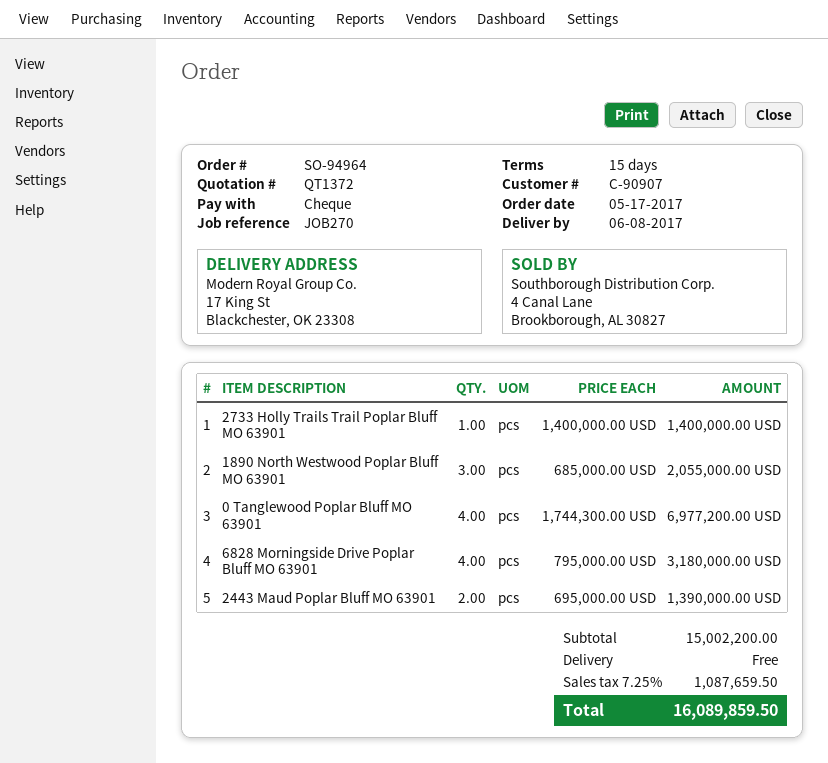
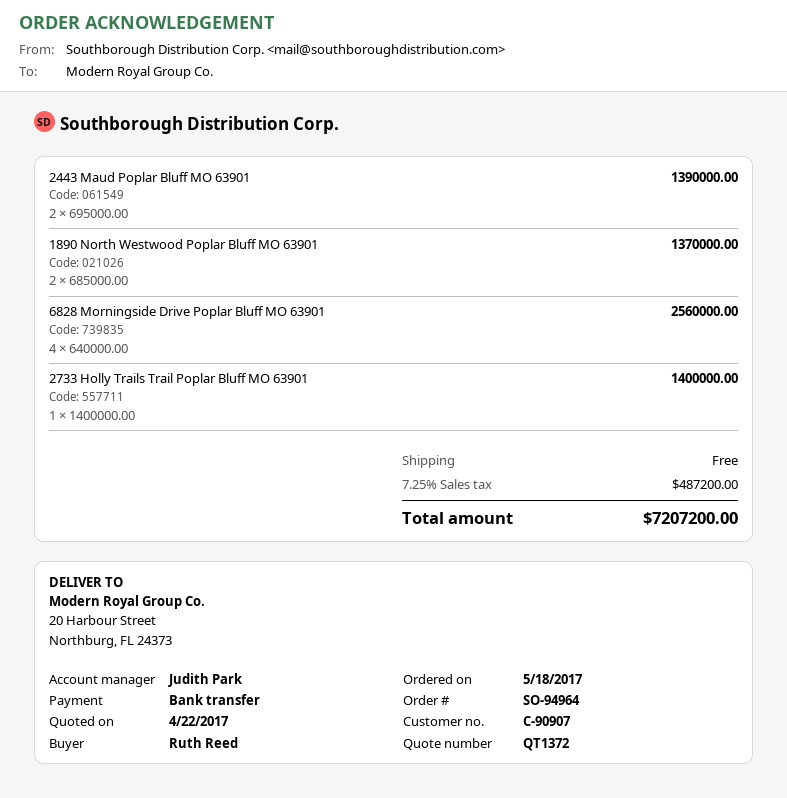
order date: 2017-05-17 -> 2017-05-18
payment method: cheque -> bank transfer
ship to: 17 King St, Blackchester, OK 23308 -> 20 Harbour Street, Northburg, FL 24373
1890 North Westwood Poplar Bluff MO 63901: 3 x 685000.00 = 2055000.00 -> 2 x 685000.00 = 1370000.00
0 Tanglewood Poplar Bluff MO 63901: 4 x 1744300.00 = 6977200.00 -> none
6828 Morningside Drive Poplar Bluff MO 63901: 4 x 795000.00 = 3180000.00 -> 4 x 640000.00 = 2560000.00
tax: 7.25% = 1087659.50 -> 7.25% = 487200.00
total: 16089859.50 -> 7207200.00

